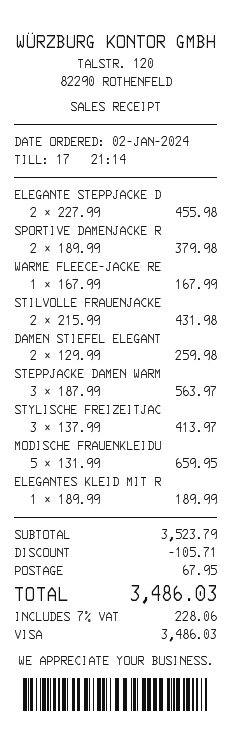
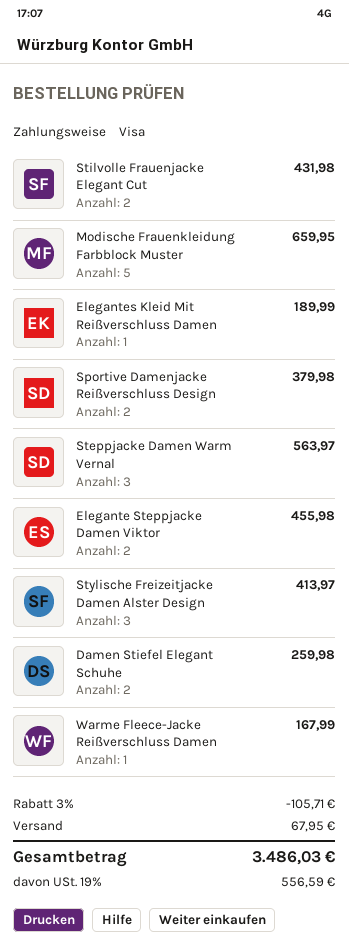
tax: 7% = 228.06 -> 19% = 556.59

